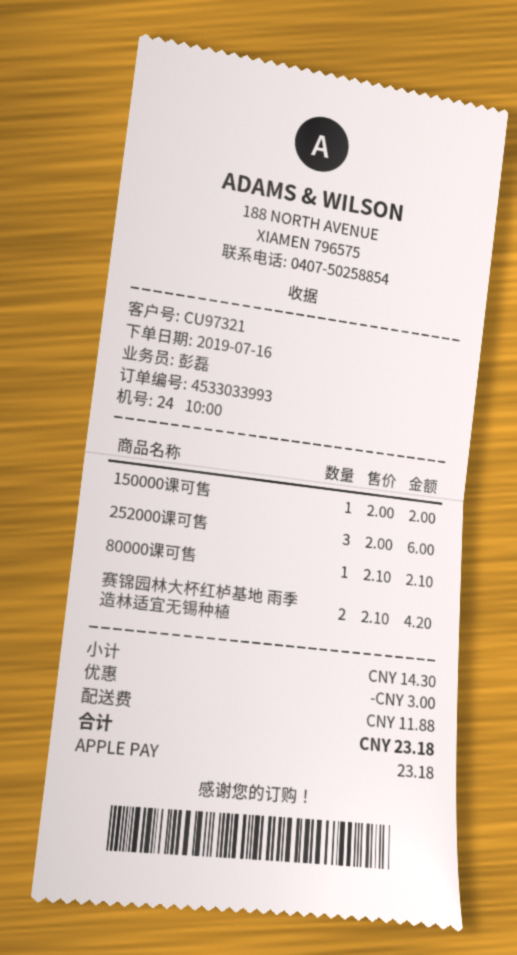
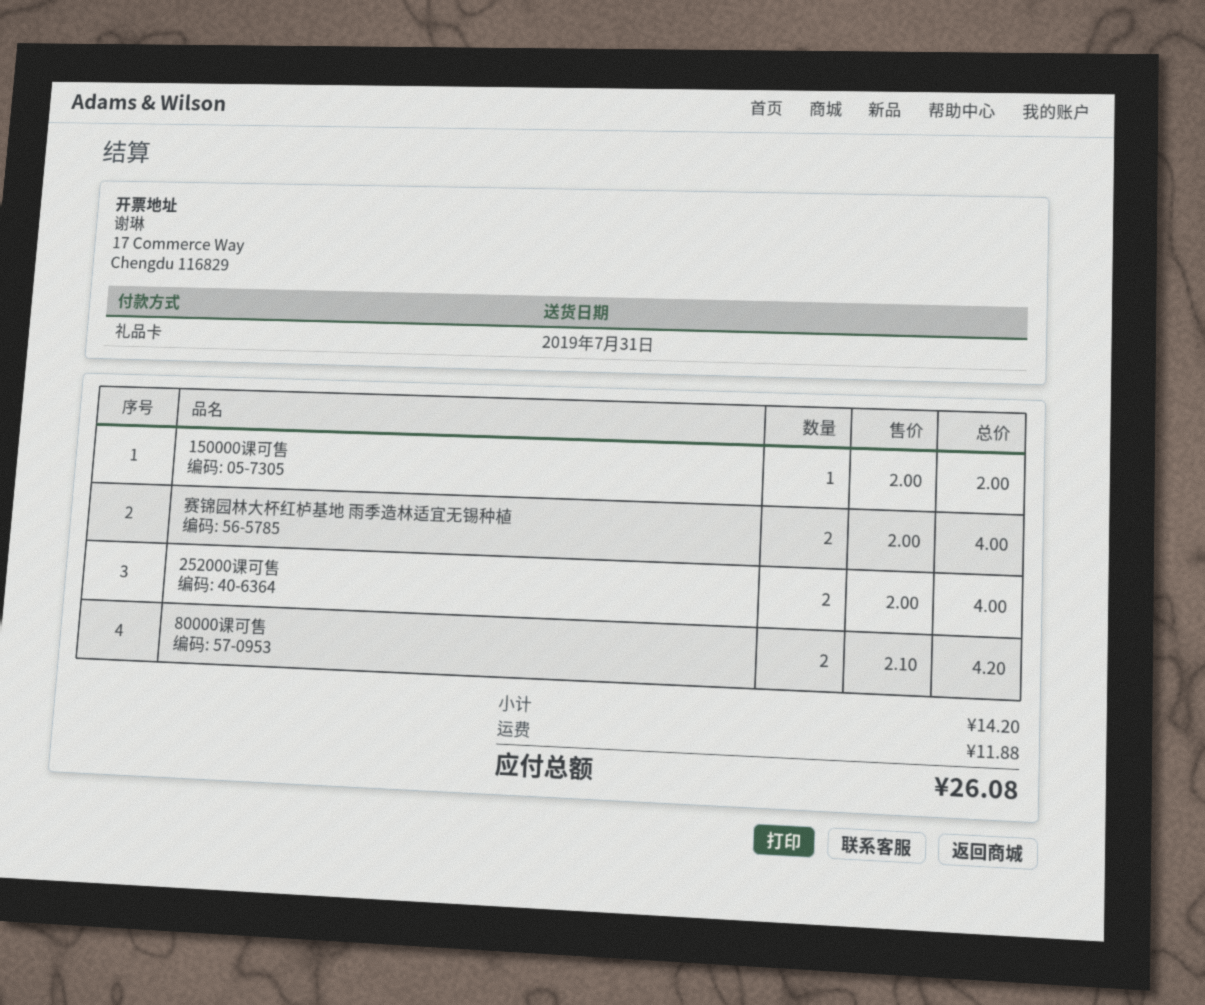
payment method: Apple Pay -> gift card
252000课可售: 3 x 2.00 = 6.00 -> 2 x 2.00 = 4.00
80000课可售: 1 x 2.10 = 2.10 -> 2 x 2.10 = 4.20
赛锦园林大杯红栌基地 雨季造林适宜无锡种植: 2 x 2.10 = 4.20 -> 2 x 2.00 = 4.00
subtotal: 14.30 -> 14.20
discount: 3.00 -> none
total: 23.18 -> 26.08

